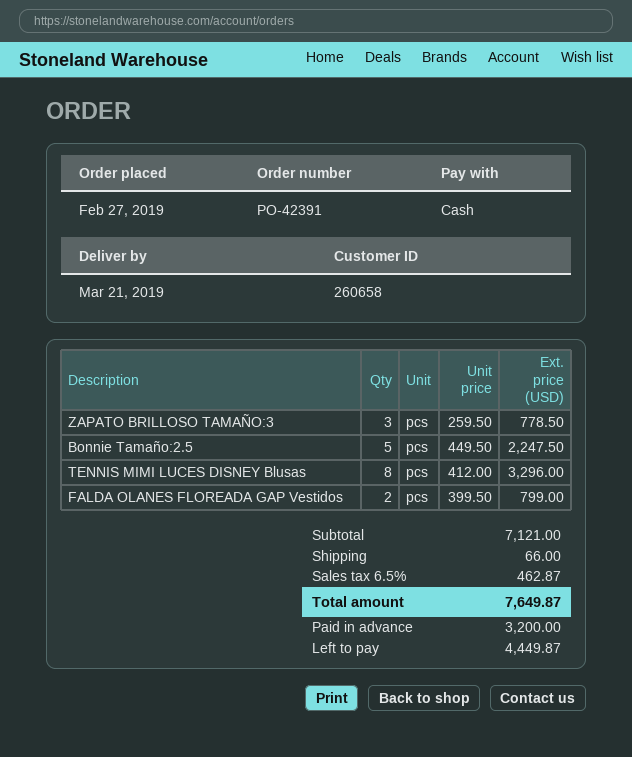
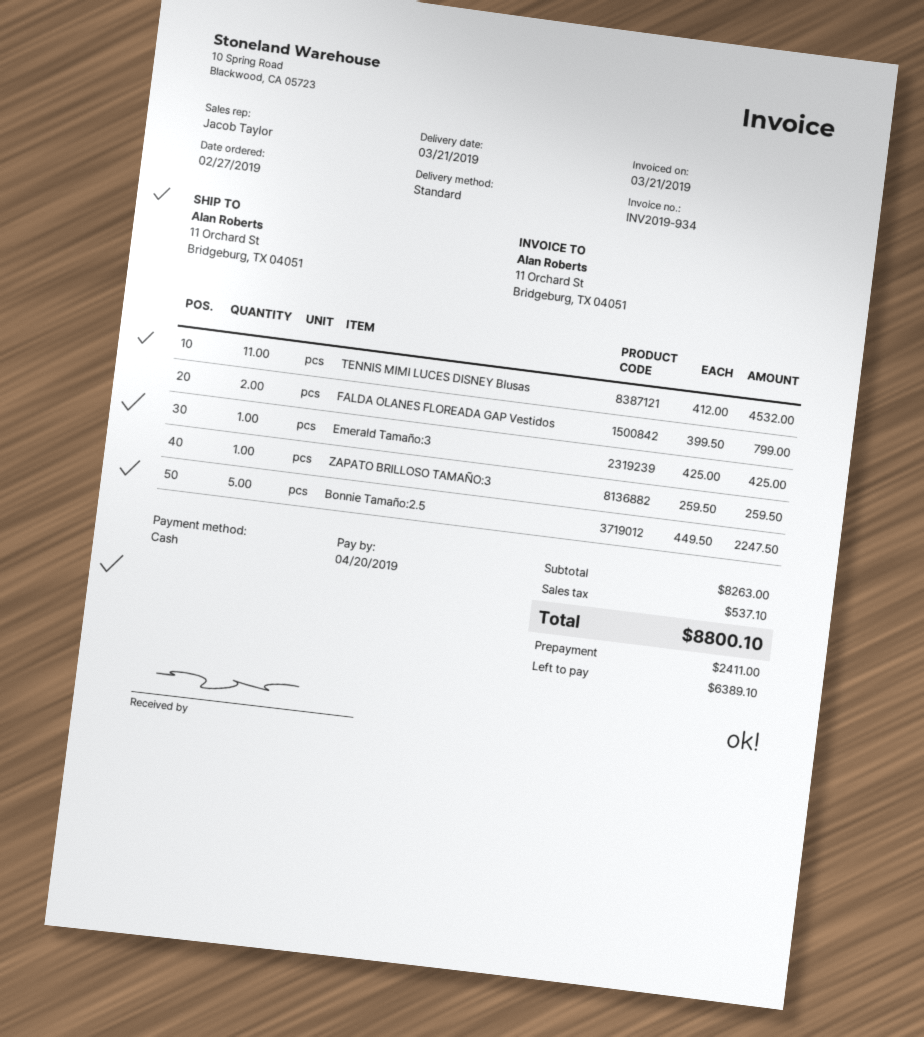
ZAPATO BRILLOSO TAMAÑO:3: 3 x 259.50 = 778.50 -> 1 x 259.50 = 259.50
TENNIS MIMI LUCES DISNEY Blusas: 8 x 412.00 = 3296.00 -> 11 x 412.00 = 4532.00
Emerald Tamaño:3: none -> 1 x 425.00 = 425.00
subtotal: 7121.00 -> 8263.00
shipping: 66.00 -> none
tax: 462.87 -> 537.10
total: 7649.87 -> 8800.10
deposit: 3200.00 -> 2411.00
balance: 4449.87 -> 6389.10

